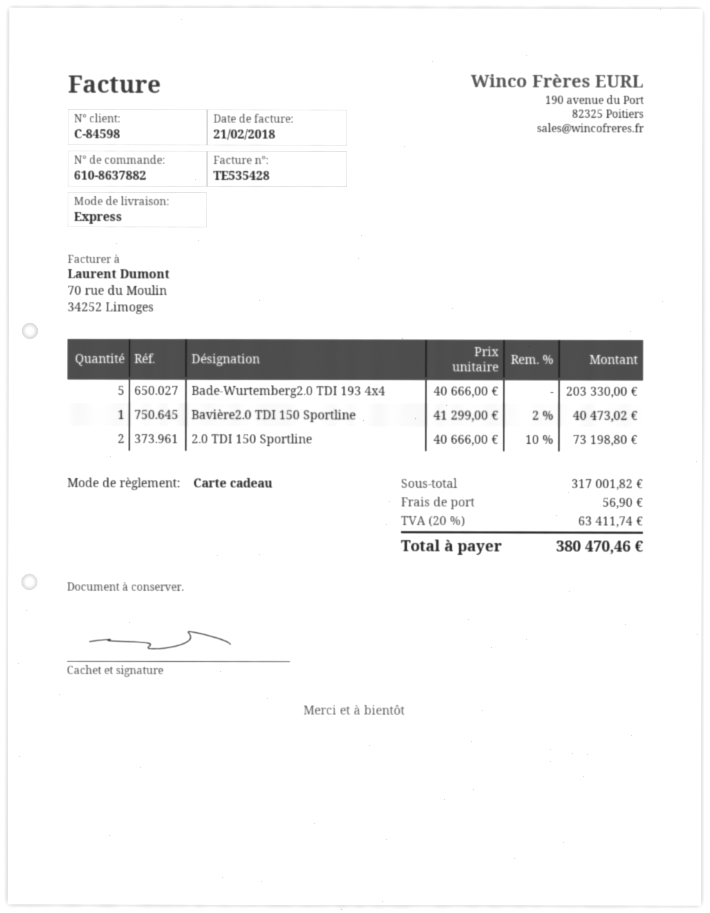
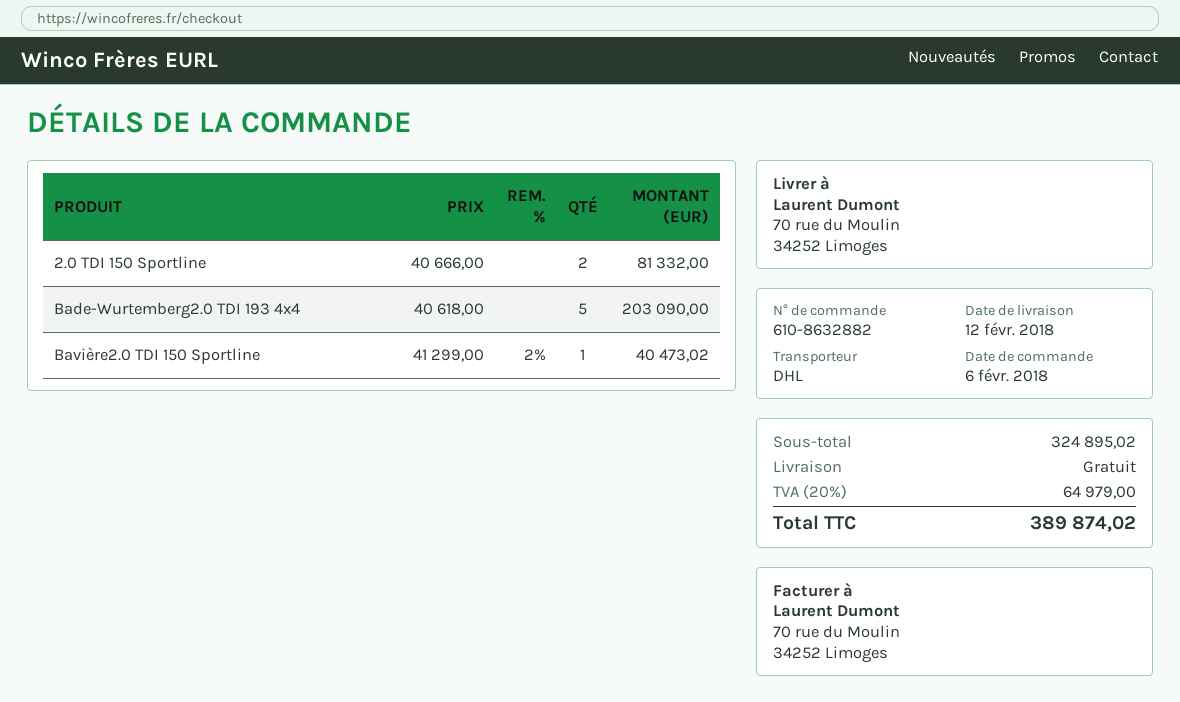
order number: 610-8637882 -> 610-8632882
shipping method: express -> DHL
Bade-Wurtemberg2.0 TDI 193 4x4: 5 x 40666.00 = 203330.00 -> 5 x 40618.00 = 203090.00
2.0 TDI 150 Sportline: 2 x 40666.00 - 10% = 73198.80 -> 2 x 40666.00 = 81332.00
subtotal: 317001.82 -> 324895.02
shipping: 56.90 -> 0.00
tax: 20% = 63411.74 -> 20% = 64979.00
total: 380470.46 -> 389874.02

